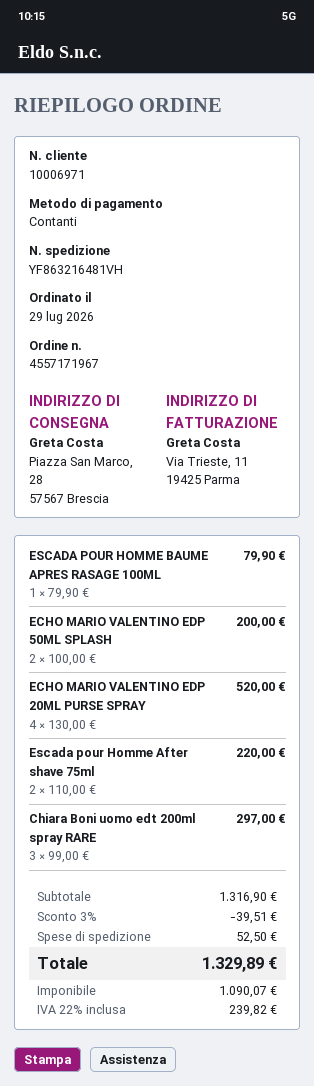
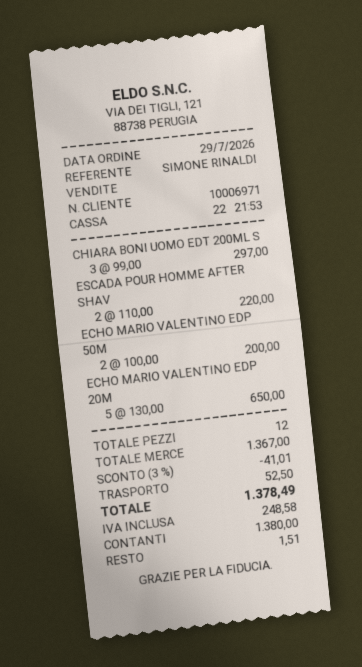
ESCADA POUR HOMME BAUME APRES RASAGE 100ML: 1 x 79.90 = 79.90 -> none
ECHO MARIO VALENTINO EDP 20ML PURSE SPRAY: 4 x 130.00 = 520.00 -> 5 x 130.00 = 650.00
subtotal: 1316.90 -> 1367.00
discount: 3% = 39.51 -> 3% = 41.01
tax: 239.82 -> 248.58
total: 1329.89 -> 1378.49

